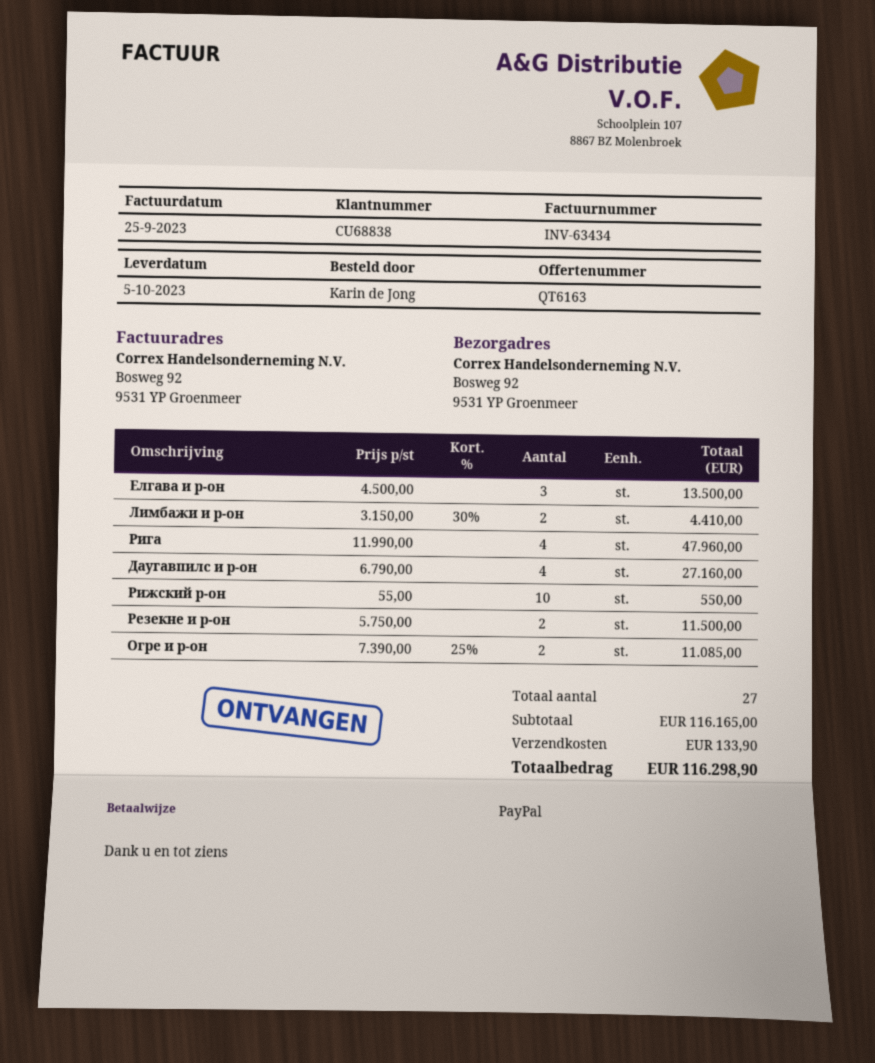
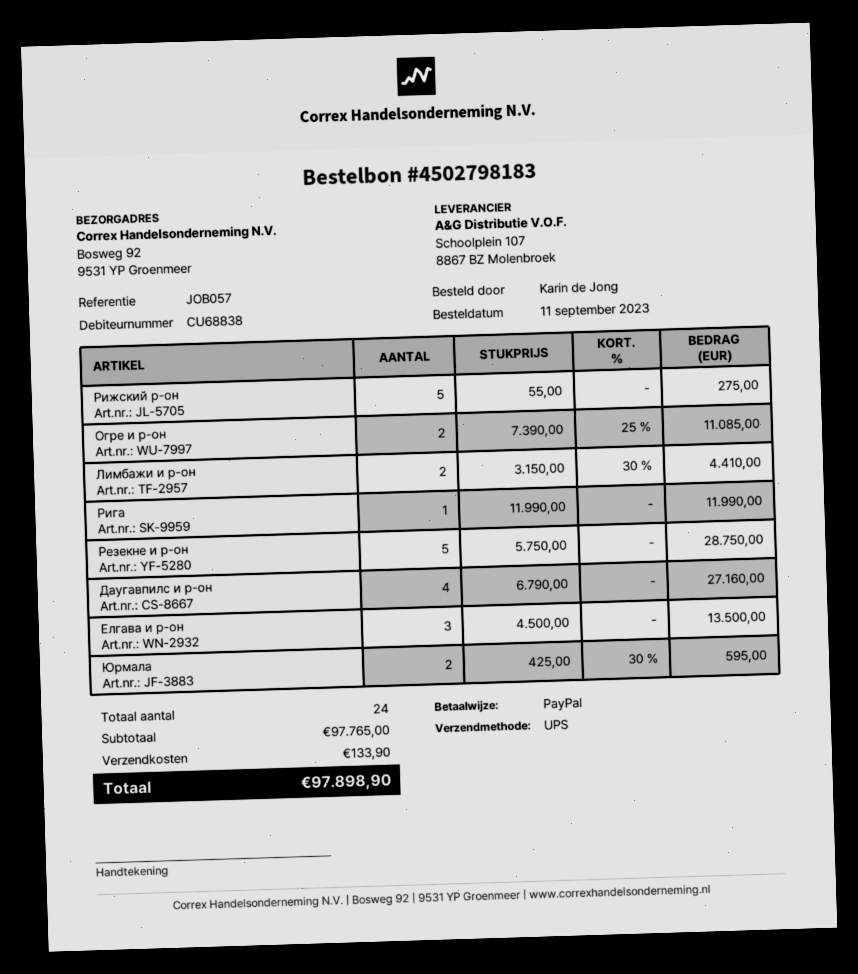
Рига: 4 x 11990.00 = 47960.00 -> 1 x 11990.00 = 11990.00
Рижский р-он: 10 x 55.00 = 550.00 -> 5 x 55.00 = 275.00
Резекне и р-он: 2 x 5750.00 = 11500.00 -> 5 x 5750.00 = 28750.00
Юрмала: none -> 2 x 425.00 - 30% = 595.00
total quantity: 27 -> 24
subtotal: 116165.00 -> 97765.00
total: 116298.90 -> 97898.90

